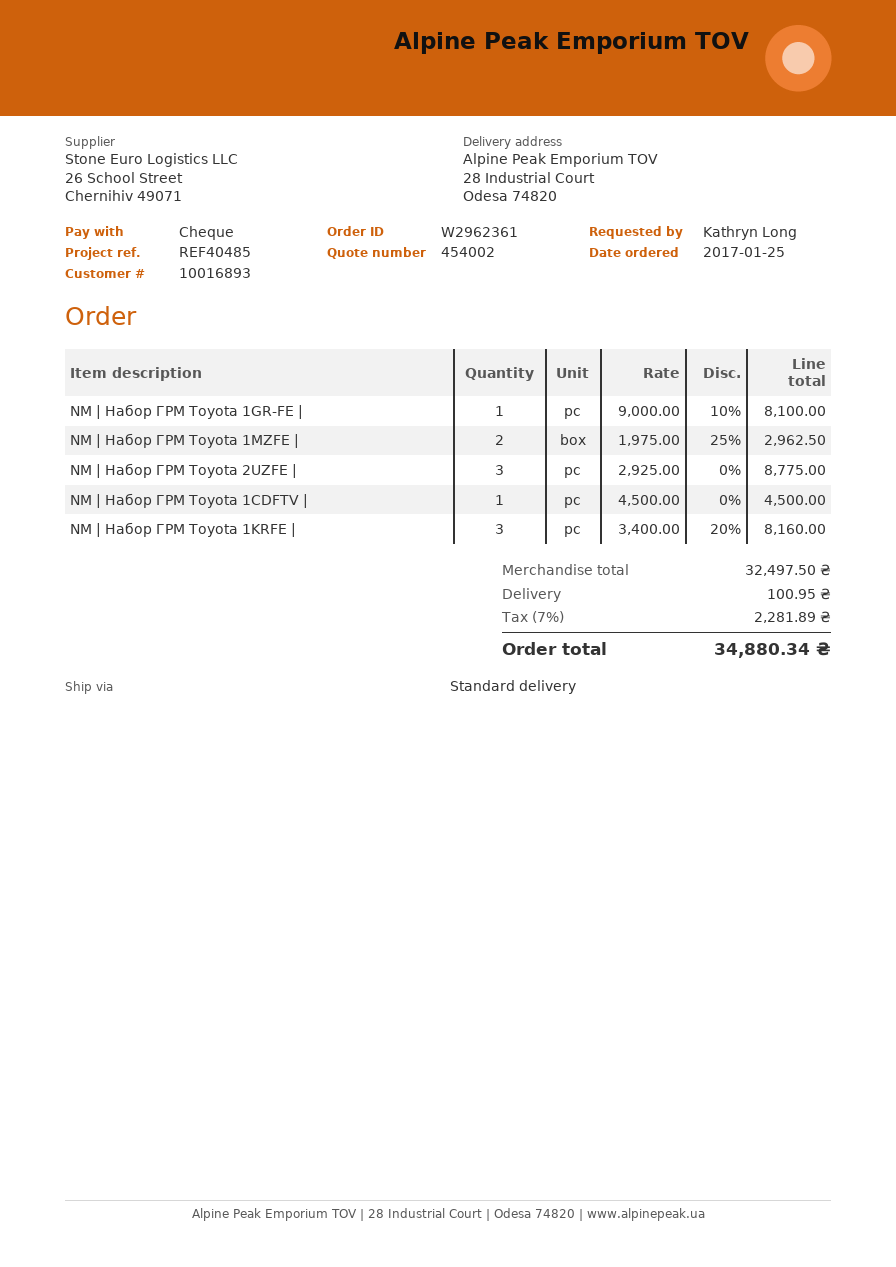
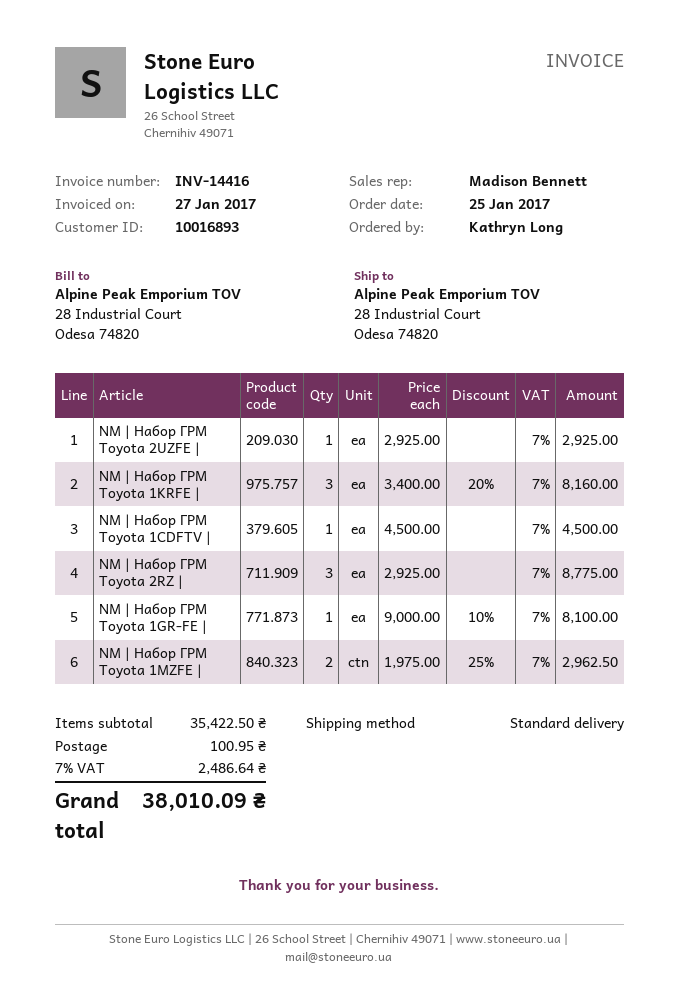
NM | Набор ГРМ Toyota 2UZFE |: 3 x 2925.00 = 8775.00 -> 1 x 2925.00 = 2925.00
NM | Набор ГРМ Toyota 2RZ |: none -> 3 x 2925.00 = 8775.00
subtotal: 32497.50 -> 35422.50
tax: 7% = 2281.89 -> 7% = 2486.64
total: 34880.34 -> 38010.09

